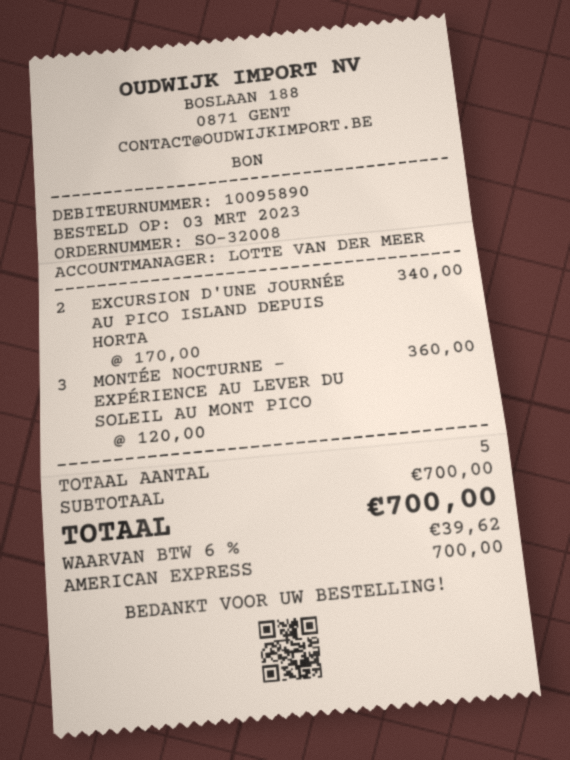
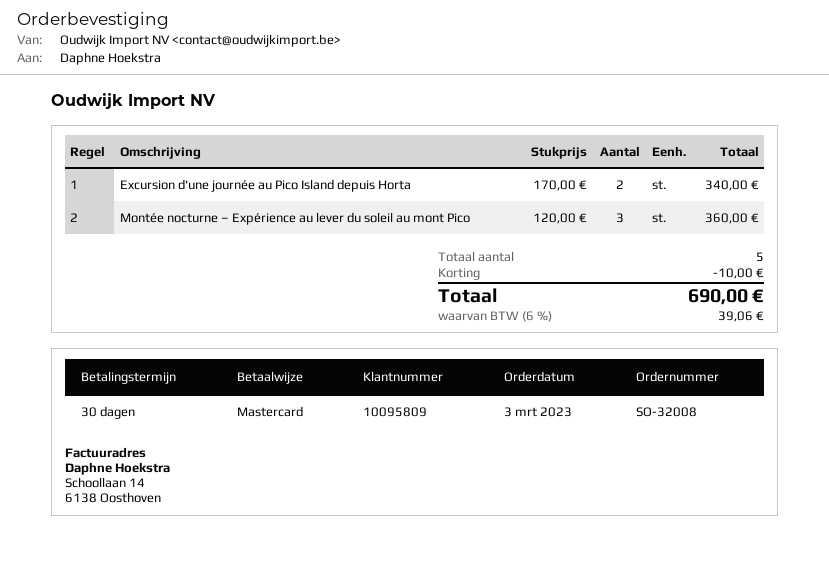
customer number: 10095890 -> 10095809
payment method: American Express -> Mastercard
discount: none -> 10.00
tax: 6% = 39.62 -> 6% = 39.06
total: 700.00 -> 690.00

